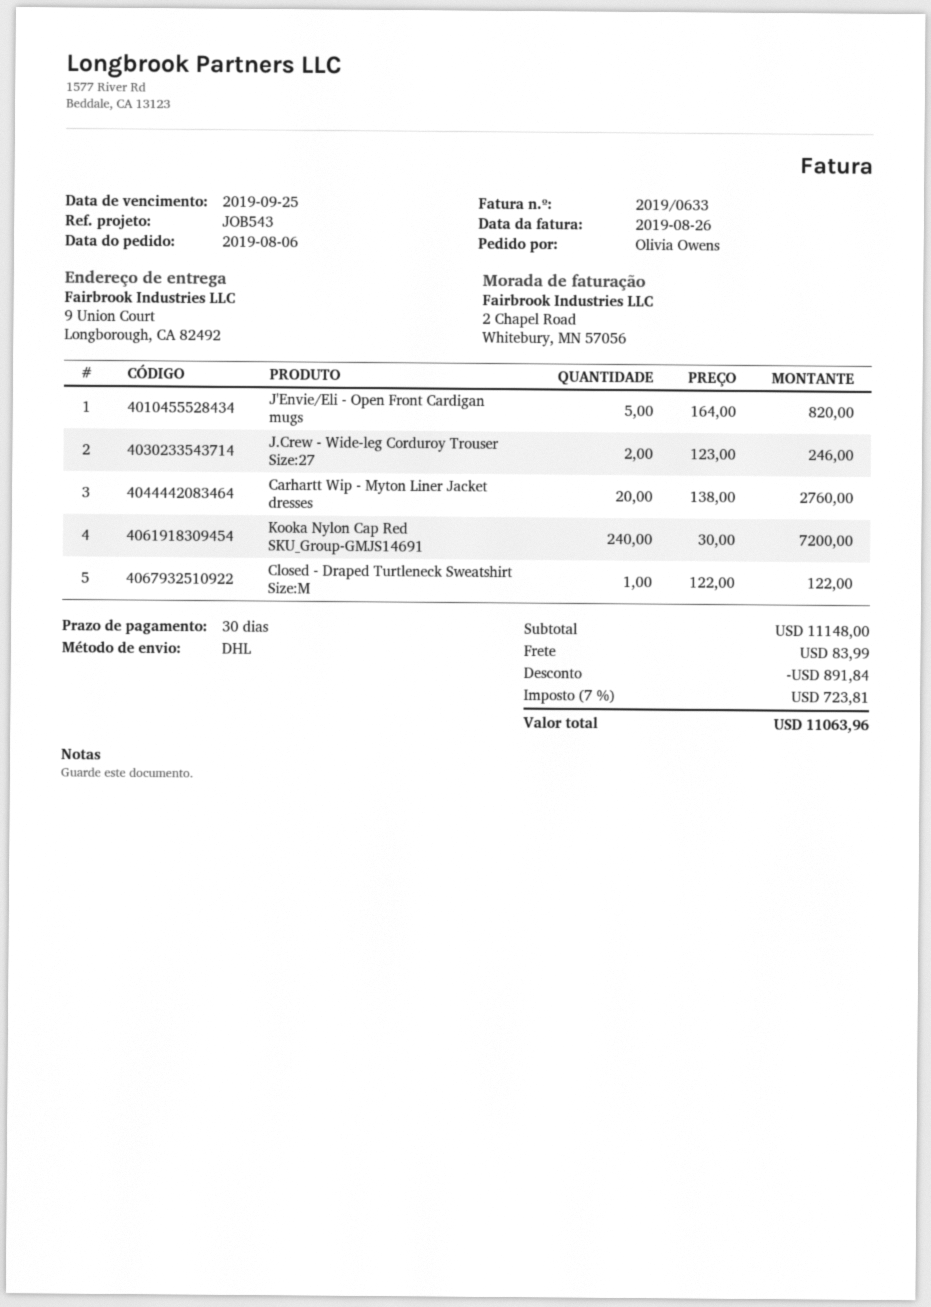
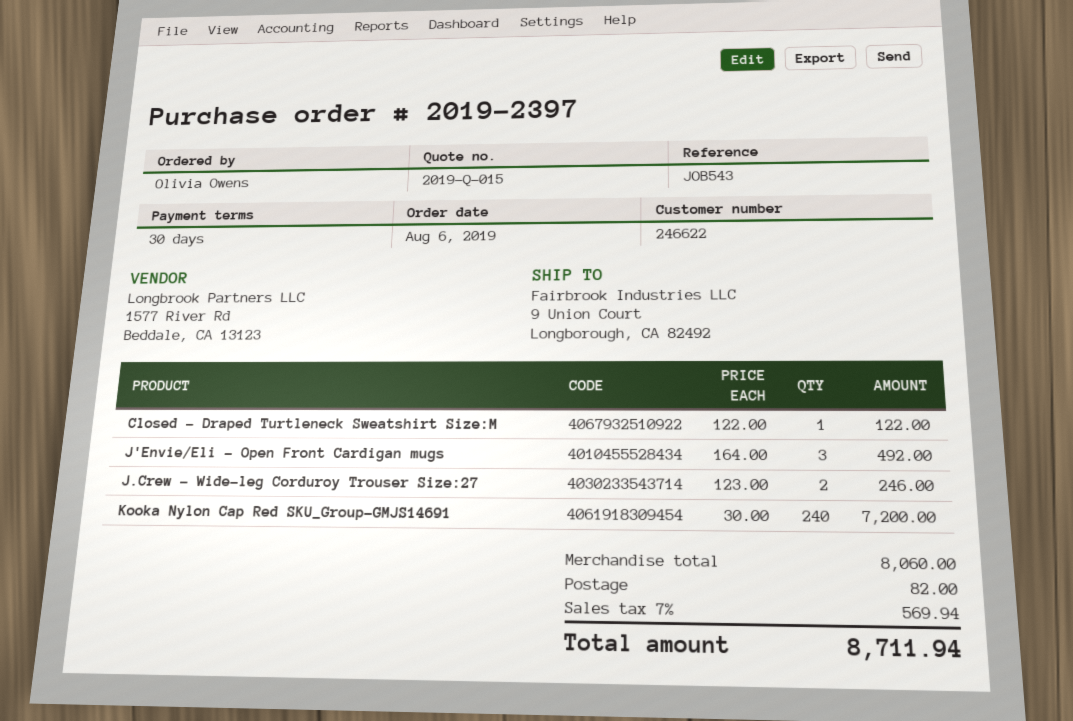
J'Envie/Eli - Open Front Cardigan mugs: 5 x 164.00 = 820.00 -> 3 x 164.00 = 492.00
Carhartt Wip - Myton Liner Jacket dresses: 20 x 138.00 = 2760.00 -> none
subtotal: 11148.00 -> 8060.00
discount: 891.84 -> none
shipping: 83.99 -> 82.00
tax: 7% = 723.81 -> 7% = 569.94
total: 11063.96 -> 8711.94

